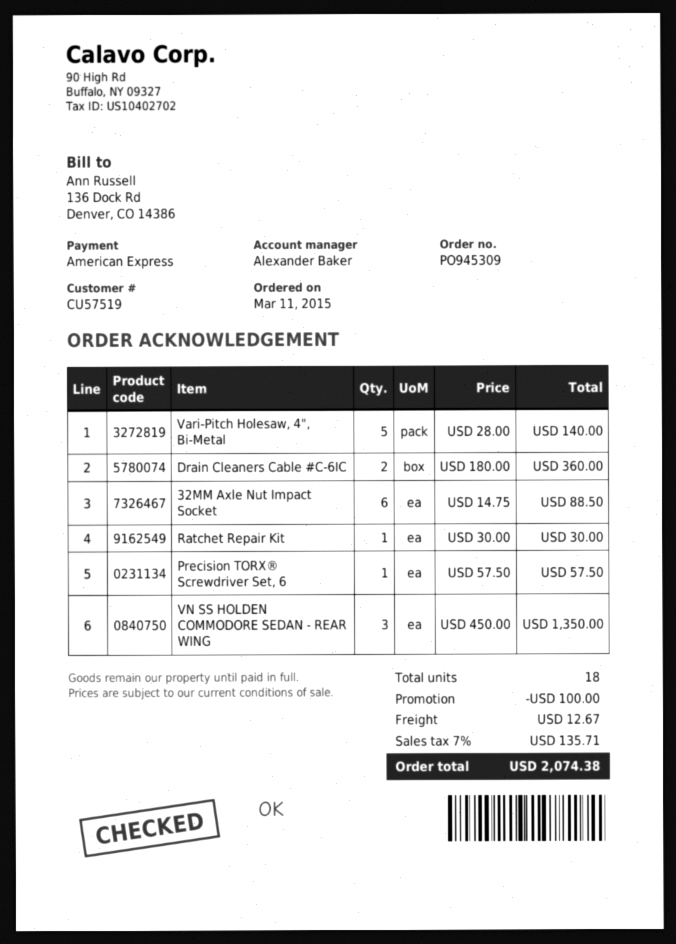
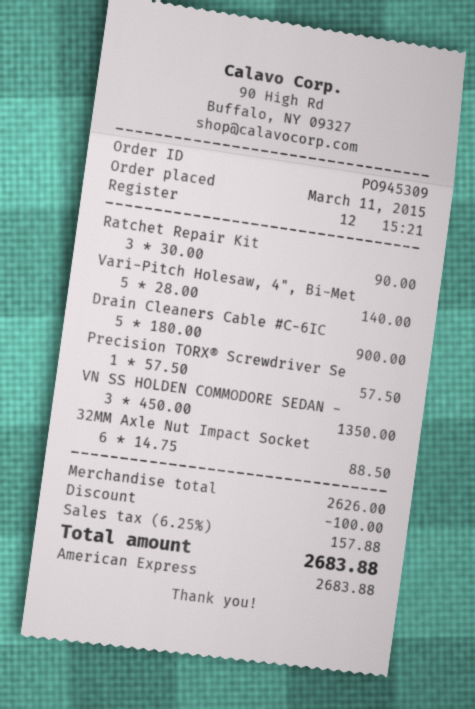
Drain Cleaners Cable #C-6IC: 2 x 180.00 = 360.00 -> 5 x 180.00 = 900.00
Ratchet Repair Kit: 1 x 30.00 = 30.00 -> 3 x 30.00 = 90.00
shipping: 12.67 -> none
tax: 7% = 135.71 -> 6.25% = 157.88
total: 2074.38 -> 2683.88

